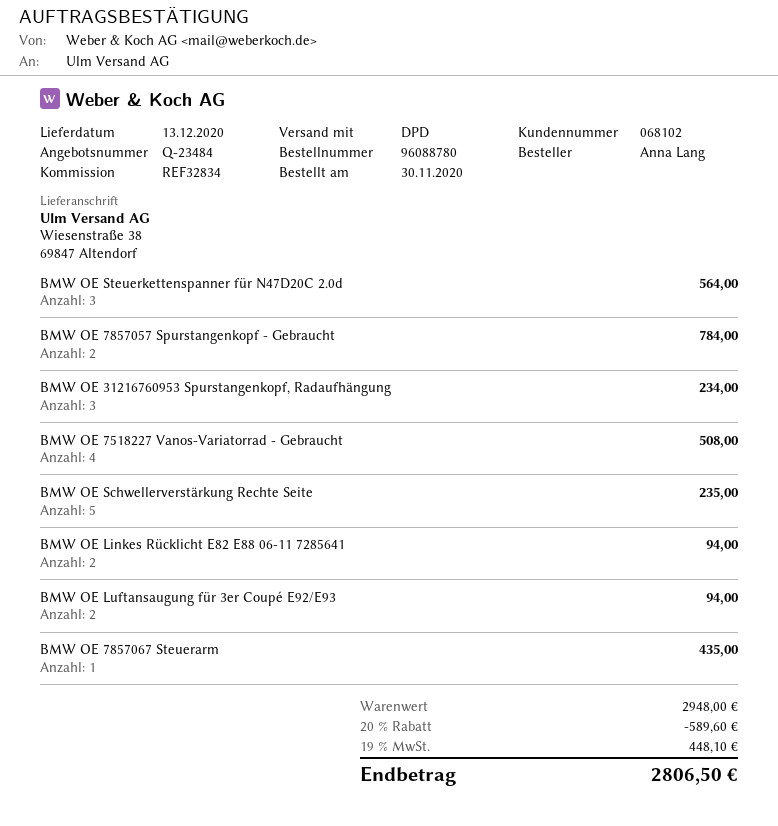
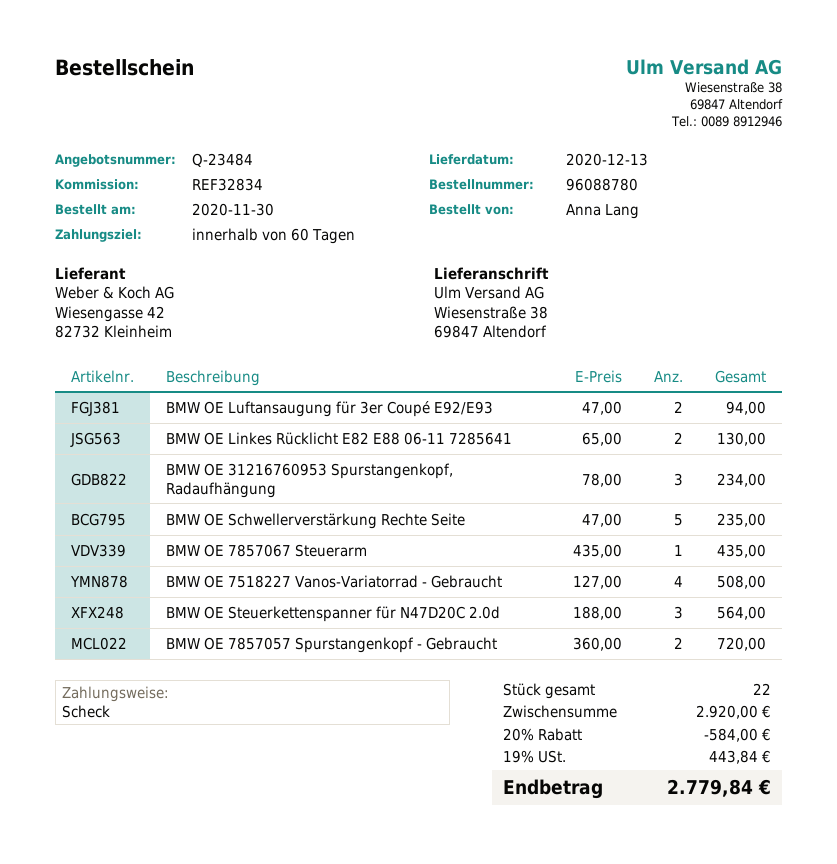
BMW OE 7857057 Spurstangenkopf - Gebraucht: 2 for 784.00 -> 2 for 720.00
BMW OE Linkes Rücklicht E82 E88 06-11 7285641: 2 for 94.00 -> 2 for 130.00
subtotal: 2948.00 -> 2920.00
discount: 20% = 589.60 -> 20% = 584.00
tax: 19% = 448.10 -> 19% = 443.84
total: 2806.50 -> 2779.84

